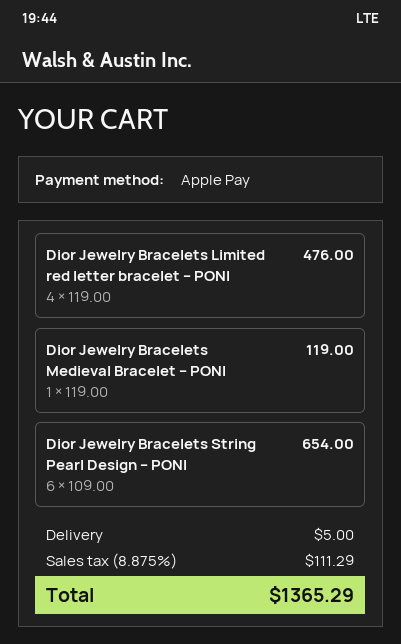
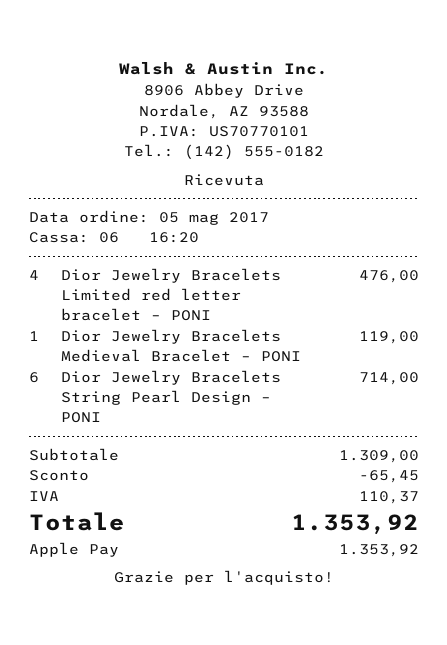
Dior Jewelry Bracelets String Pearl Design – PONI: 6 for 654.00 -> 6 for 714.00
discount: none -> 65.45
shipping: 5.00 -> none
tax: 111.29 -> 110.37
total: 1365.29 -> 1353.92

